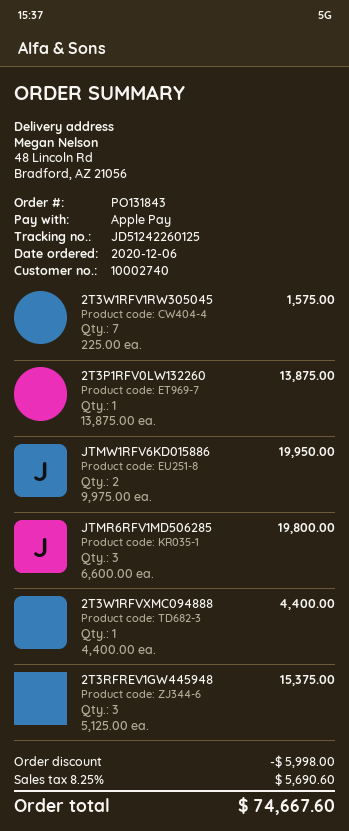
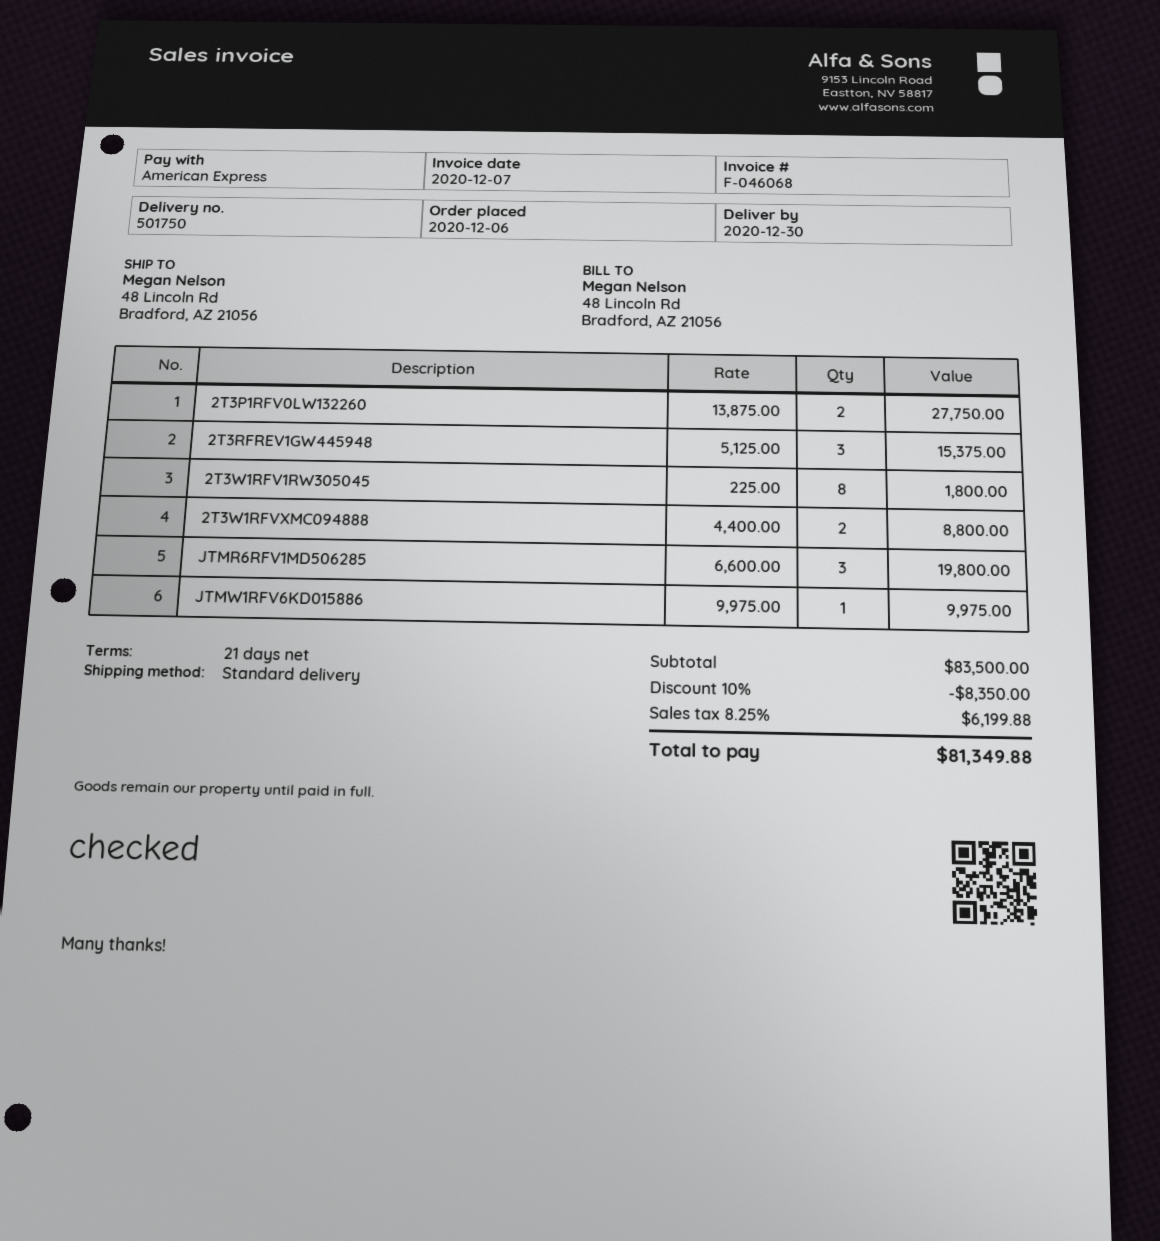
payment method: Apple Pay -> American Express
2T3W1RFV1RW305045: 7 x 225.00 = 1575.00 -> 8 x 225.00 = 1800.00
2T3P1RFV0LW132260: 1 x 13875.00 = 13875.00 -> 2 x 13875.00 = 27750.00
JTMW1RFV6KD015886: 2 x 9975.00 = 19950.00 -> 1 x 9975.00 = 9975.00
2T3W1RFVXMC094888: 1 x 4400.00 = 4400.00 -> 2 x 4400.00 = 8800.00
discount: 5998.00 -> 8350.00
tax: 8.25% = 5690.60 -> 8.25% = 6199.88
total: 74667.60 -> 81349.88

